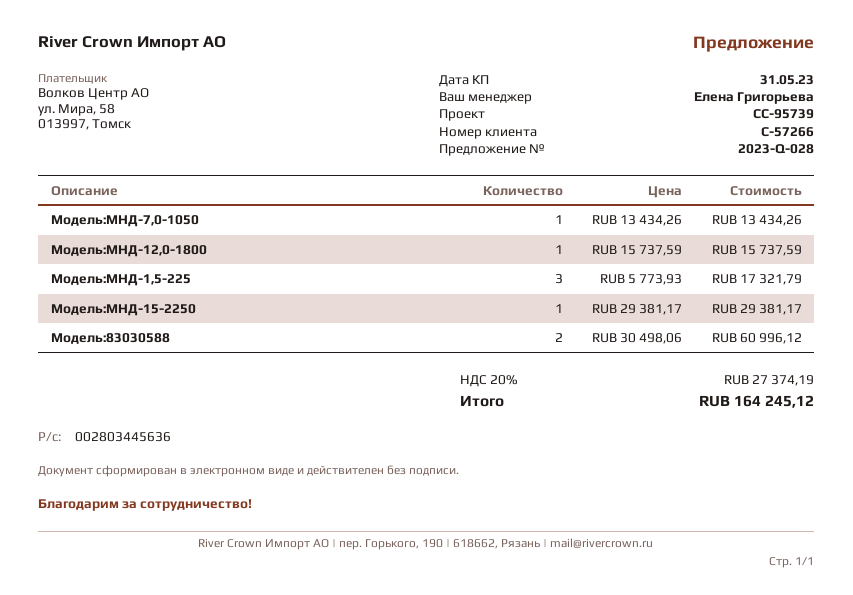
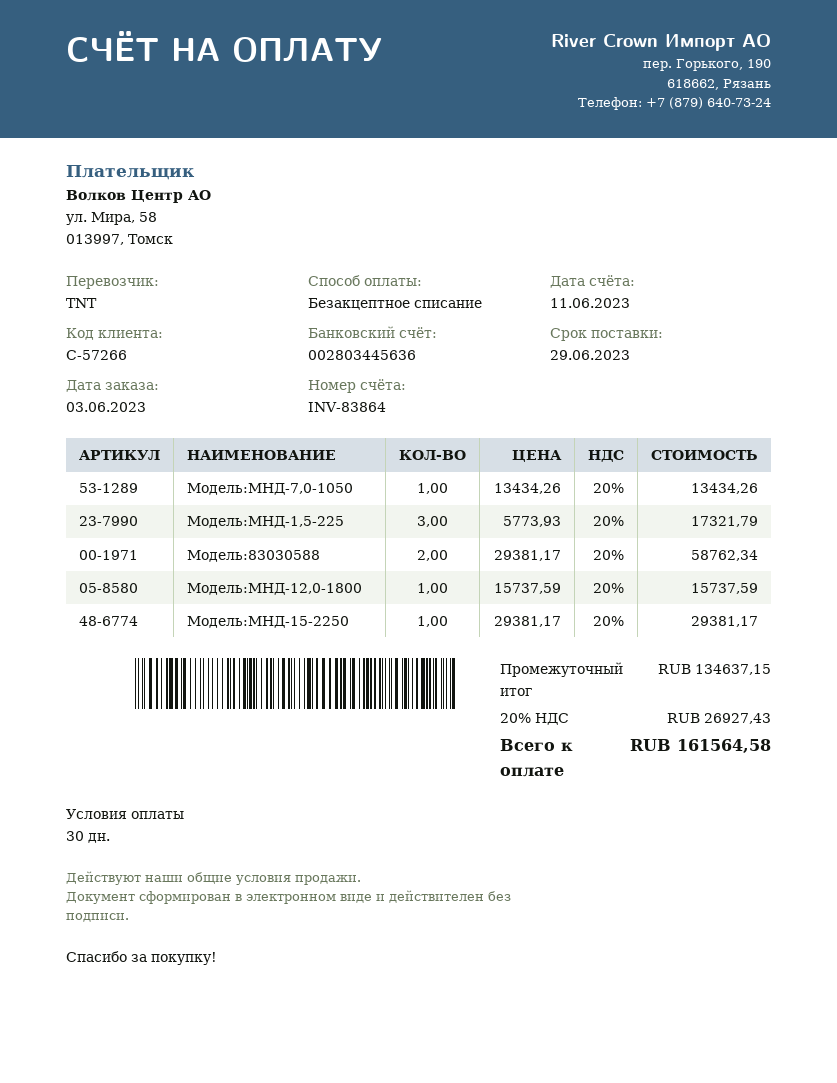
Модель:83030588: 2 x 30498.06 = 60996.12 -> 2 x 29381.17 = 58762.34
tax: 20% = 27374.19 -> 20% = 26927.43
total: 164245.12 -> 161564.58

